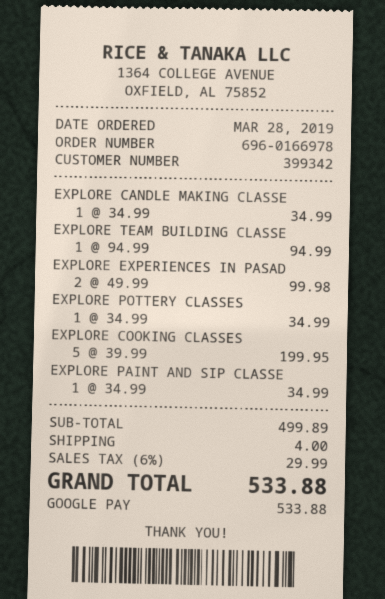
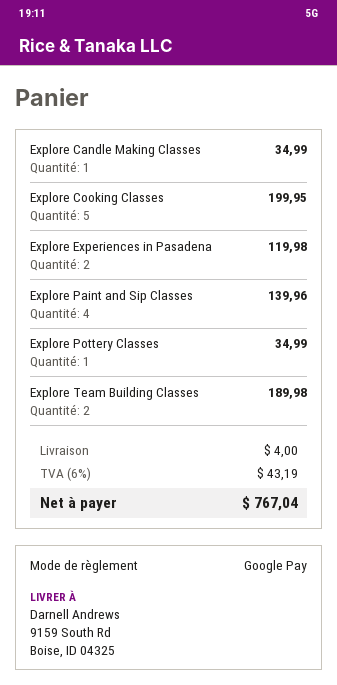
EXPLORE TEAM BUILDING CLASSE: 1 for 94.99 -> 2 for 189.98
EXPLORE EXPERIENCES IN PASAD: 2 for 99.98 -> 2 for 119.98
EXPLORE PAINT AND SIP CLASSE: 1 for 34.99 -> 4 for 139.96
tax: 6% = 29.99 -> 6% = 43.19
total: 533.88 -> 767.04

